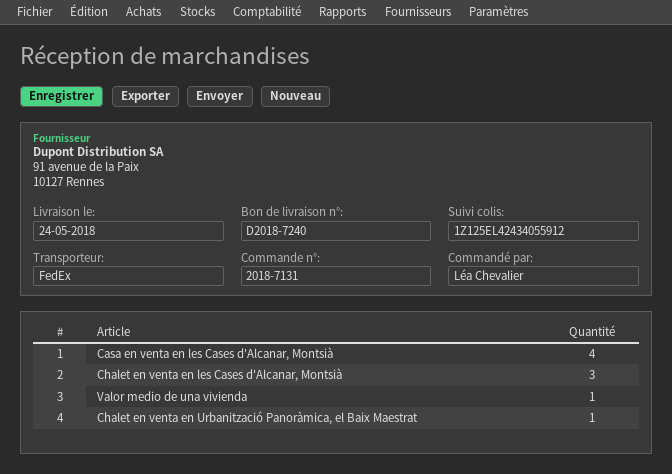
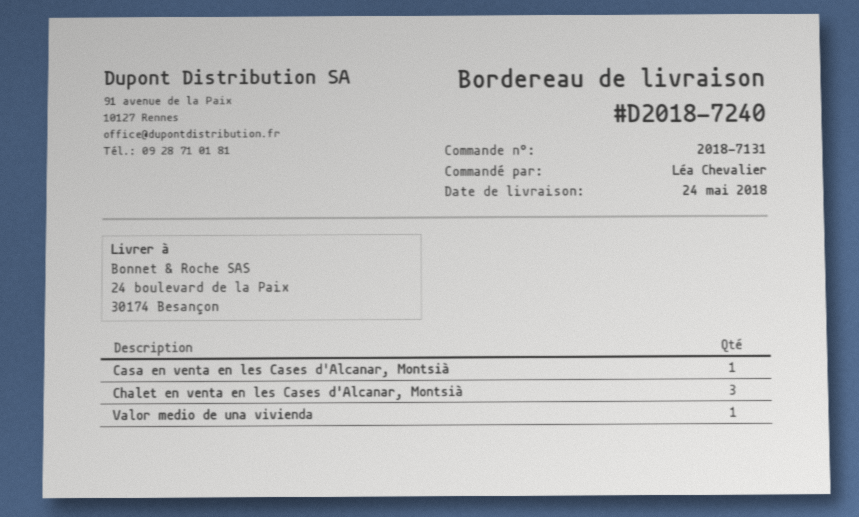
Casa en venta en les Cases d'Alcanar, Montsià: 4 -> 1
Chalet en venta en Urbanització Panoràmica, el Baix Maestrat: 1 -> none

